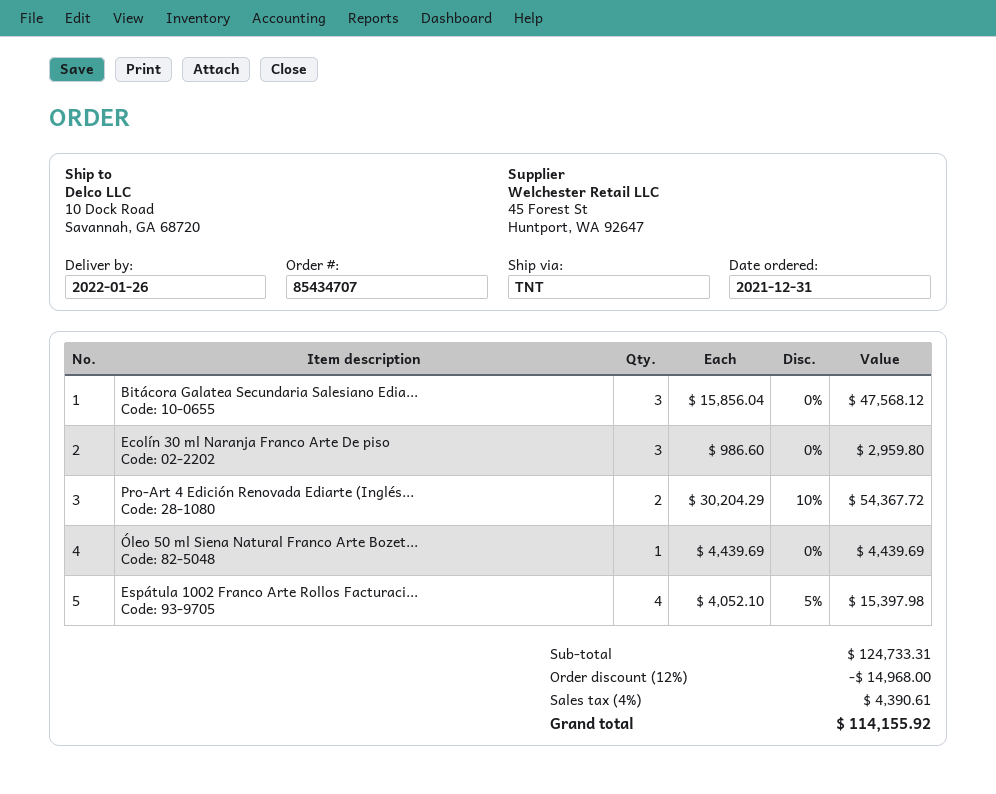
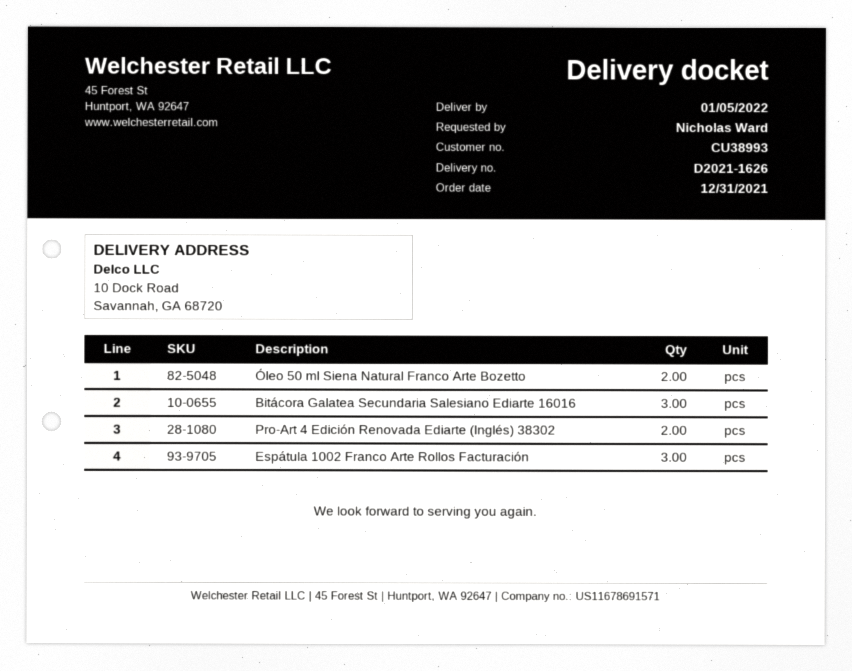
delivery date: 2022-01-26 -> 2022-01-05
Ecolín 30 ml Naranja Franco Arte De piso: 3 -> none
Óleo 50 ml Siena Natural Franco Arte Bozet...: 1 -> 2
Espátula 1002 Franco Arte Rollos Facturaci...: 4 -> 3

